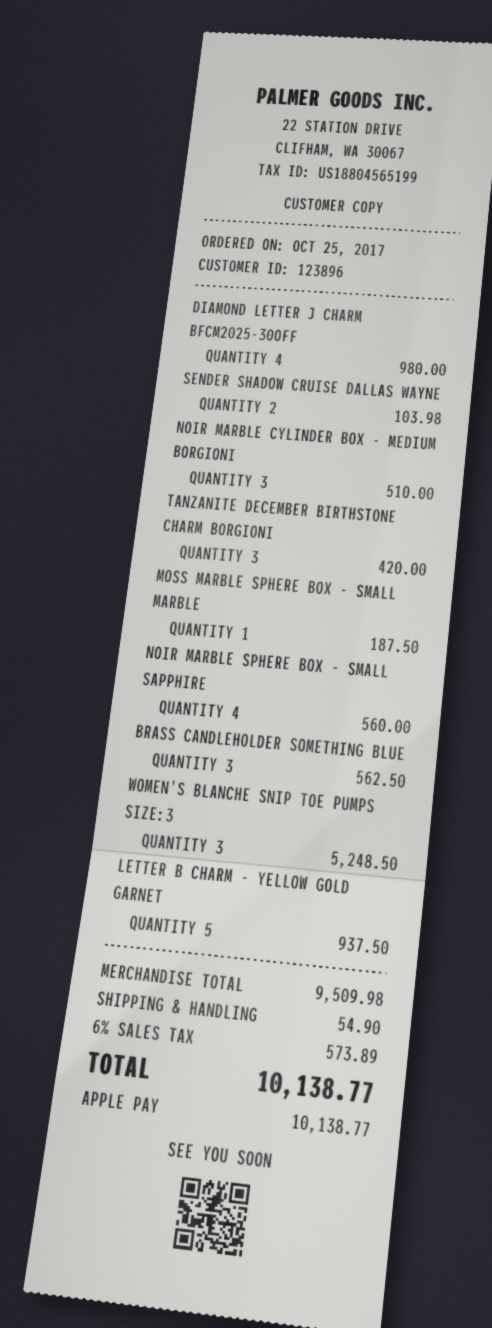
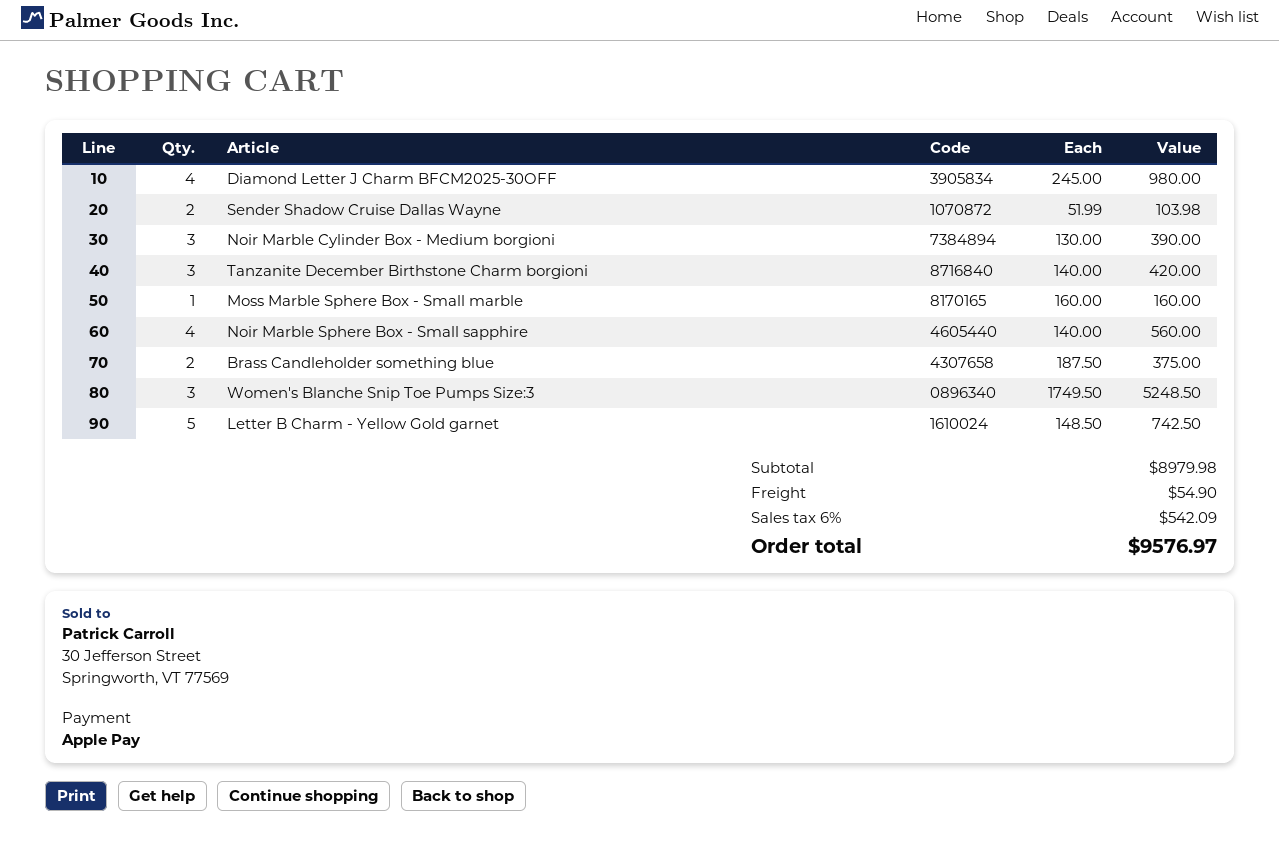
NOIR MARBLE CYLINDER BOX - MEDIUM BORGIONI: 3 for 510.00 -> 3 for 390.00
MOSS MARBLE SPHERE BOX - SMALL MARBLE: 1 for 187.50 -> 1 for 160.00
BRASS CANDLEHOLDER SOMETHING BLUE: 3 for 562.50 -> 2 for 375.00
LETTER B CHARM - YELLOW GOLD GARNET: 5 for 937.50 -> 5 for 742.50
subtotal: 9509.98 -> 8979.98
tax: 6% = 573.89 -> 6% = 542.09
total: 10138.77 -> 9576.97

